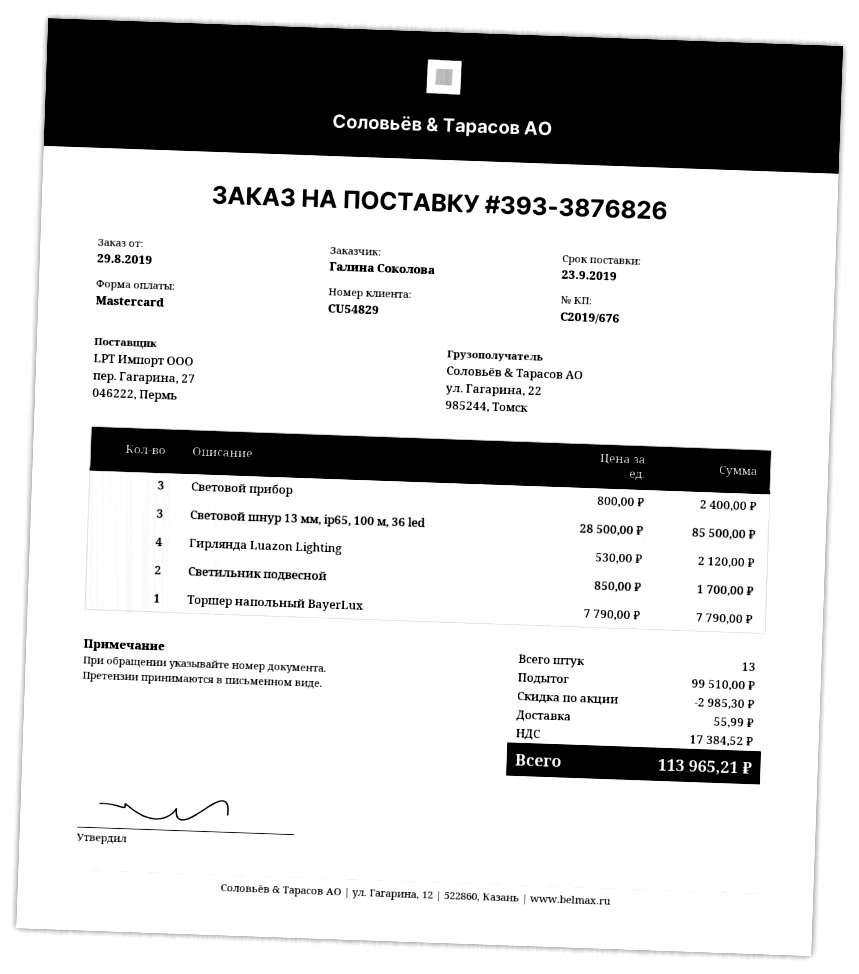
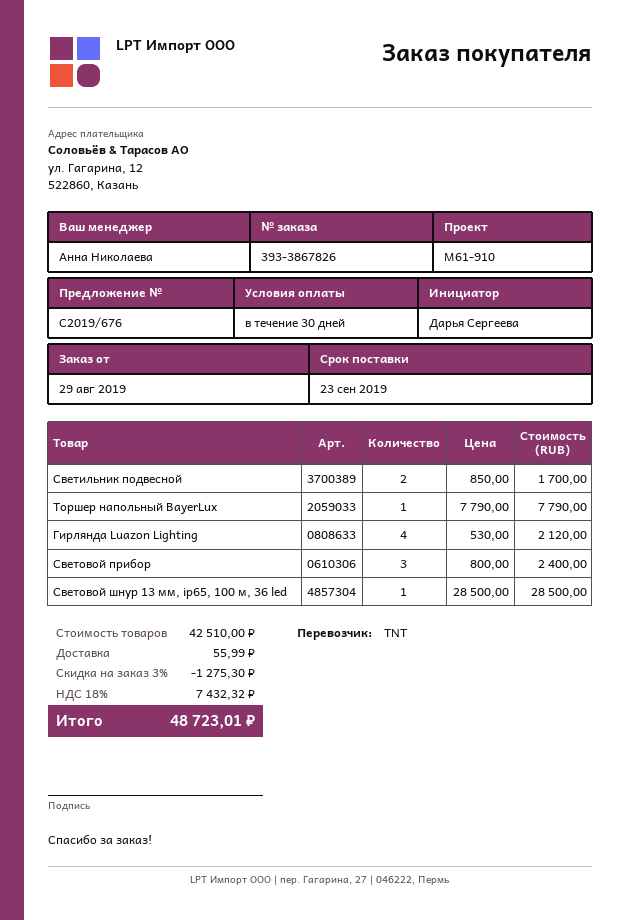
order number: 393-3876826 -> 393-3867826
ordered by: Галина Соколова -> Дарья Сергеева
Световой шнур 13 мм, ip65, 100 м, 36 led: 3 x 28500.00 = 85500.00 -> 1 x 28500.00 = 28500.00
subtotal: 99510.00 -> 42510.00
discount: 2985.30 -> 1275.30
tax: 17384.52 -> 7432.32
total: 113965.21 -> 48723.01

